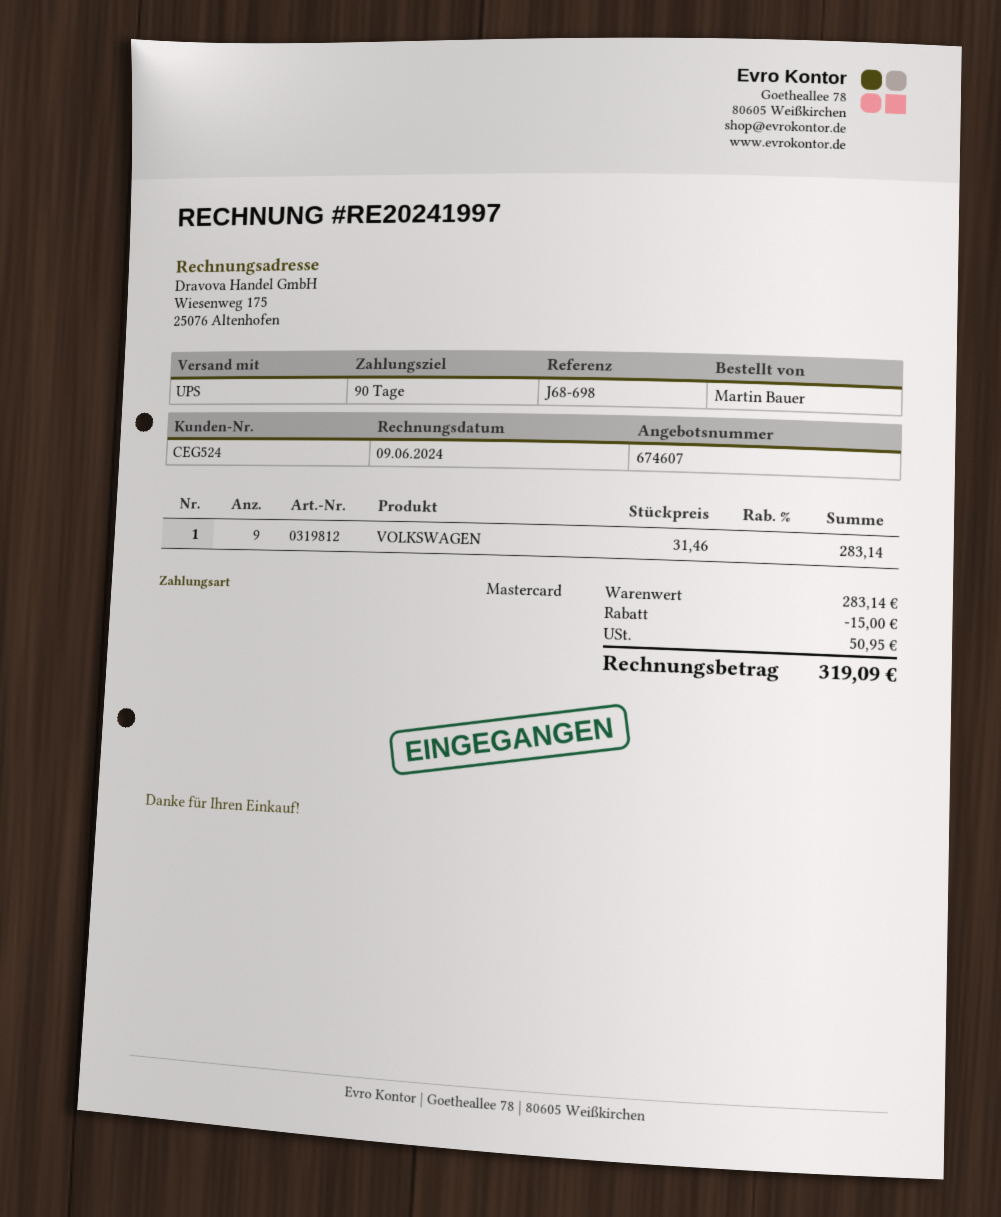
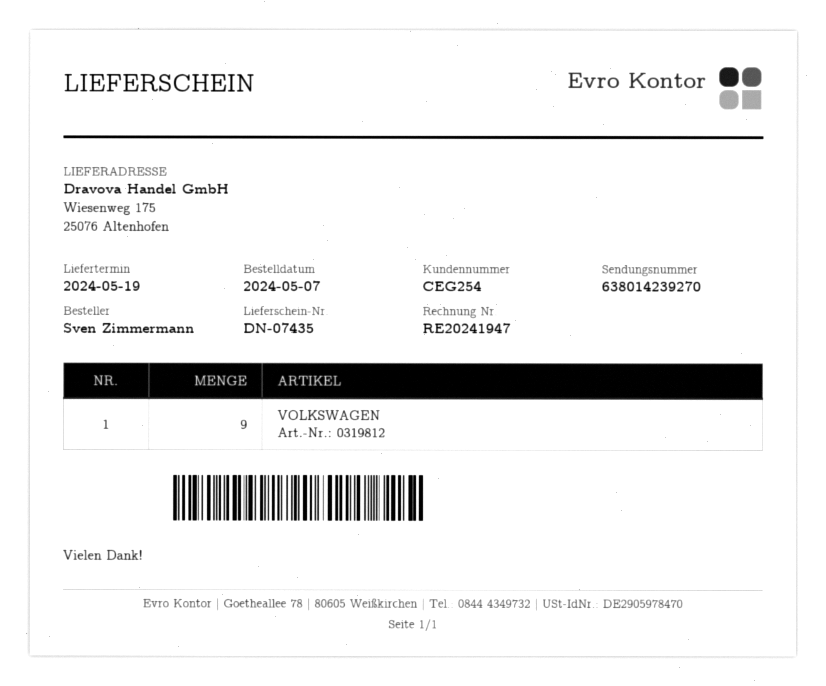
invoice number: RE20241997 -> RE20241947
customer number: CEG524 -> CEG254
ordered by: Martin Bauer -> Sven Zimmermann

